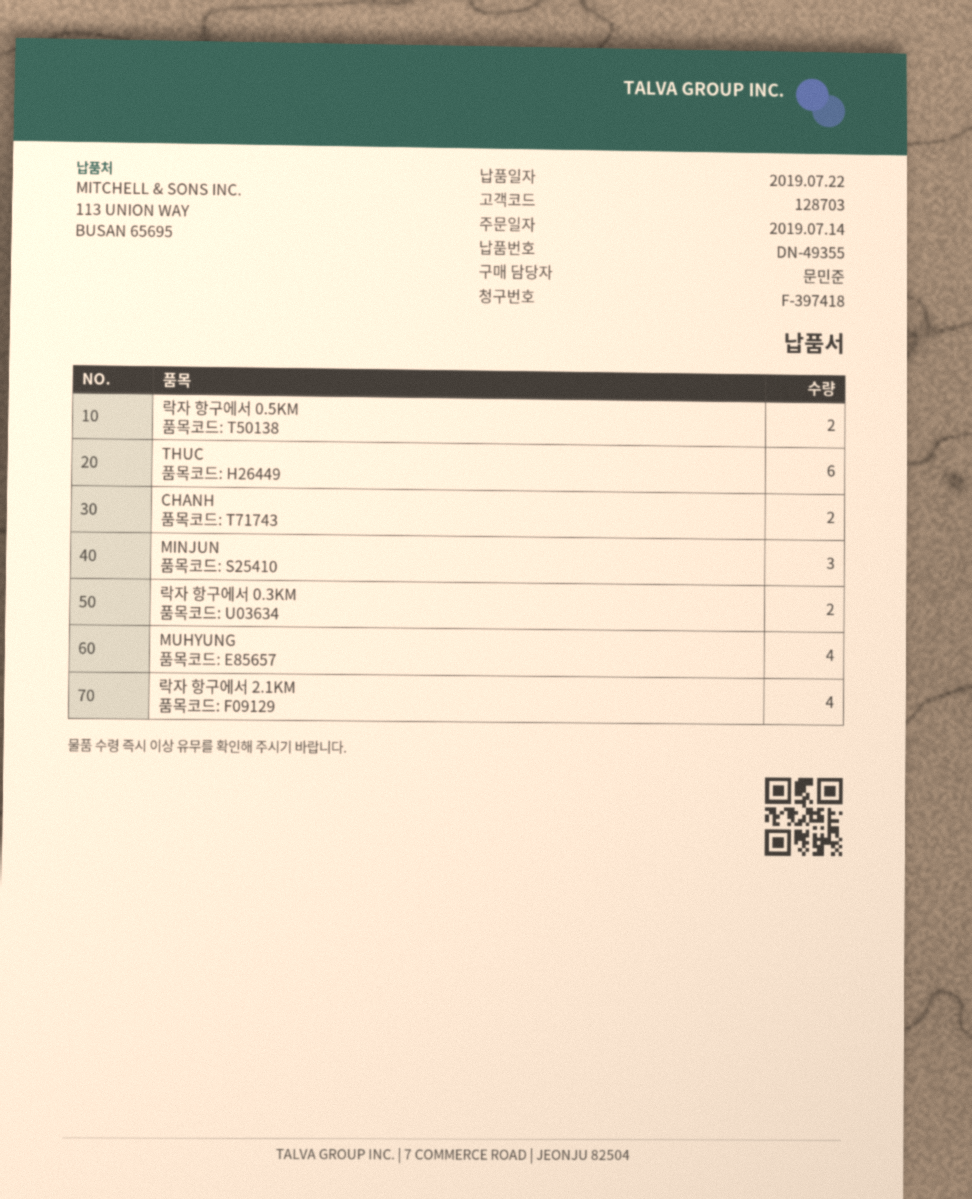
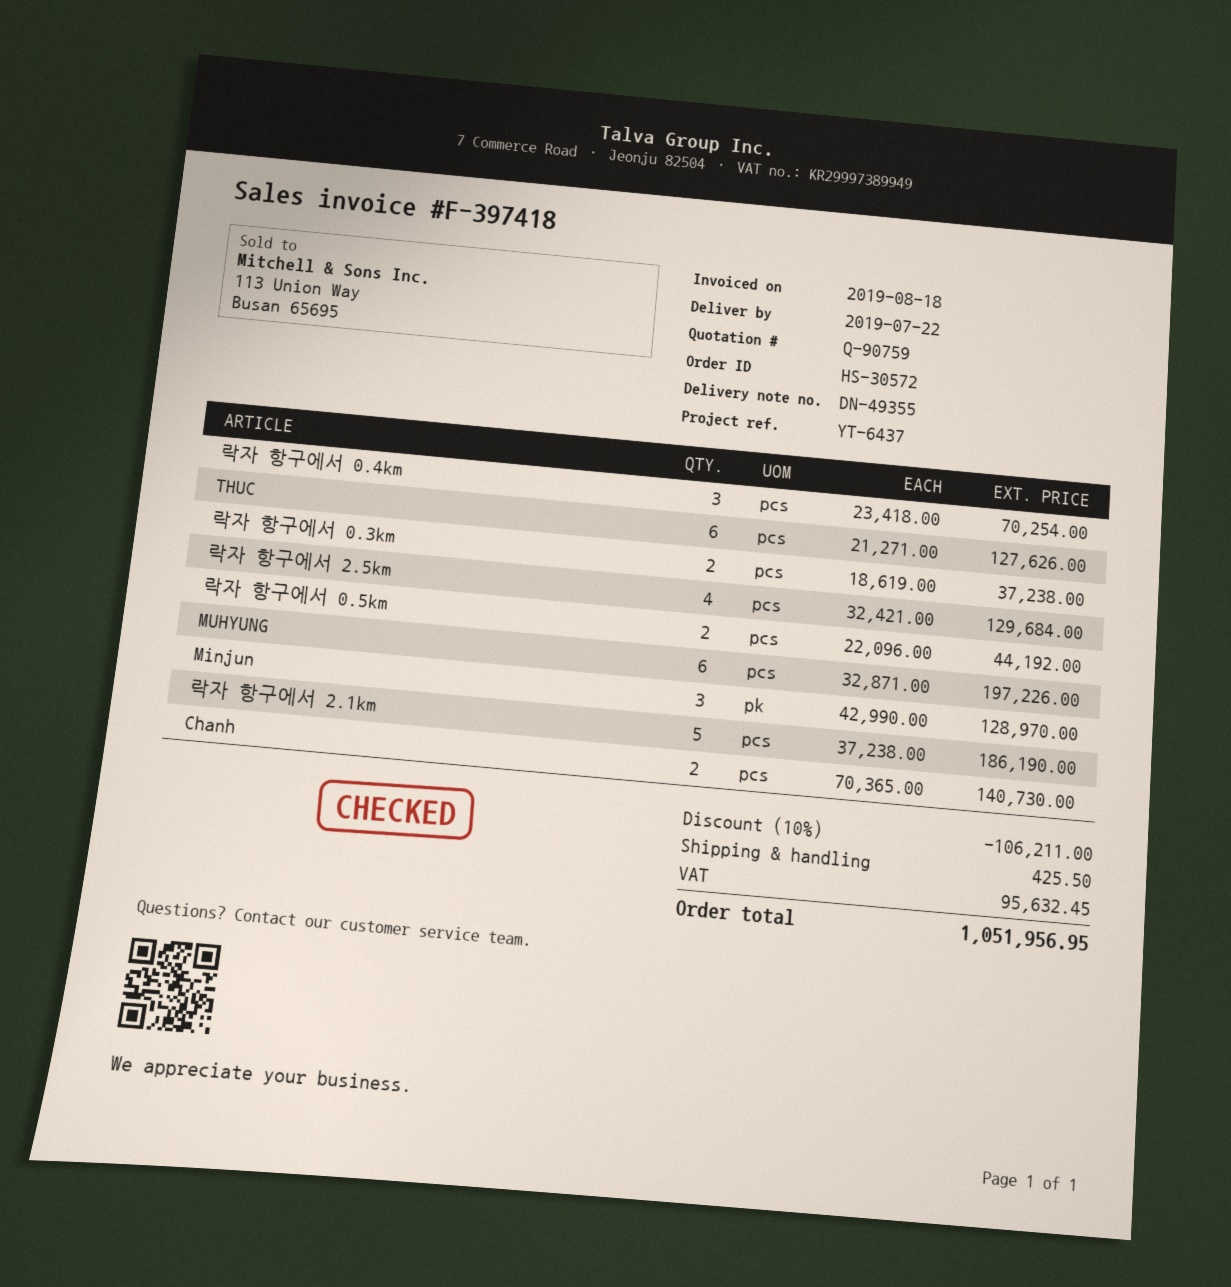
MUHYUNG: 4 -> 6
락자 항구에서 2.1KM: 4 -> 5
락자 항구에서 0.4km: none -> 3
락자 항구에서 2.5km: none -> 4

